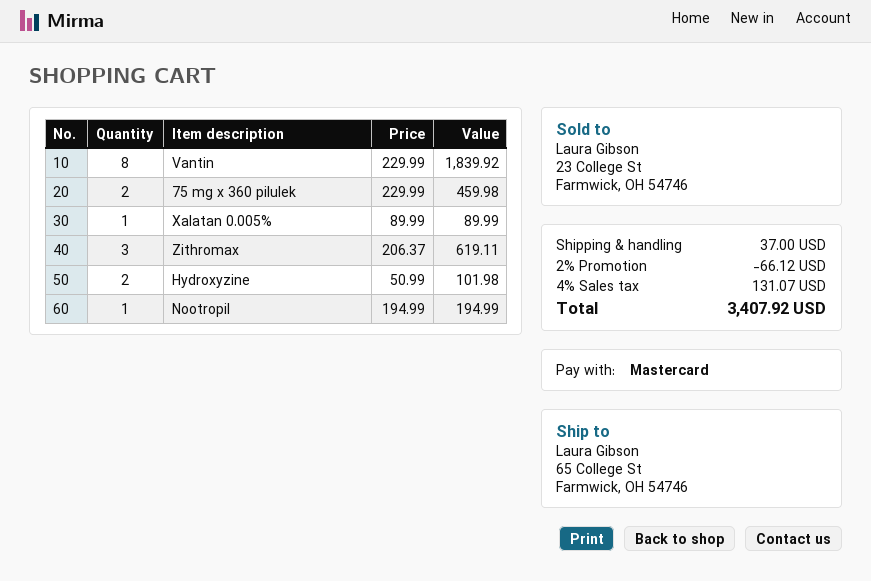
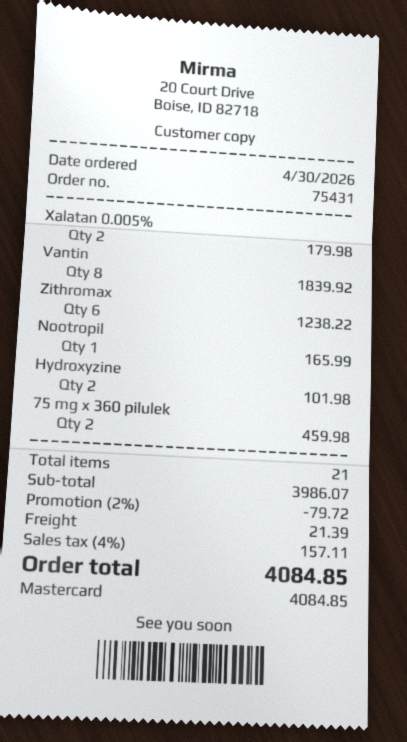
Xalatan 0.005%: 1 for 89.99 -> 2 for 179.98
Zithromax: 3 for 619.11 -> 6 for 1238.22
Nootropil: 1 for 194.99 -> 1 for 165.99
discount: 2% = 66.12 -> 2% = 79.72
shipping: 37.00 -> 21.39
tax: 4% = 131.07 -> 4% = 157.11
total: 3407.92 -> 4084.85

